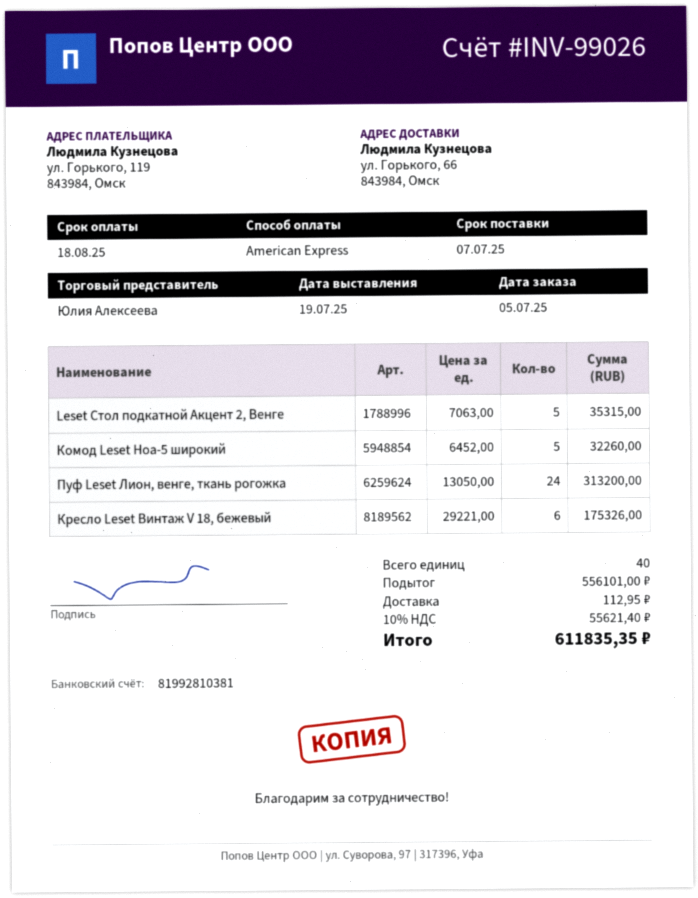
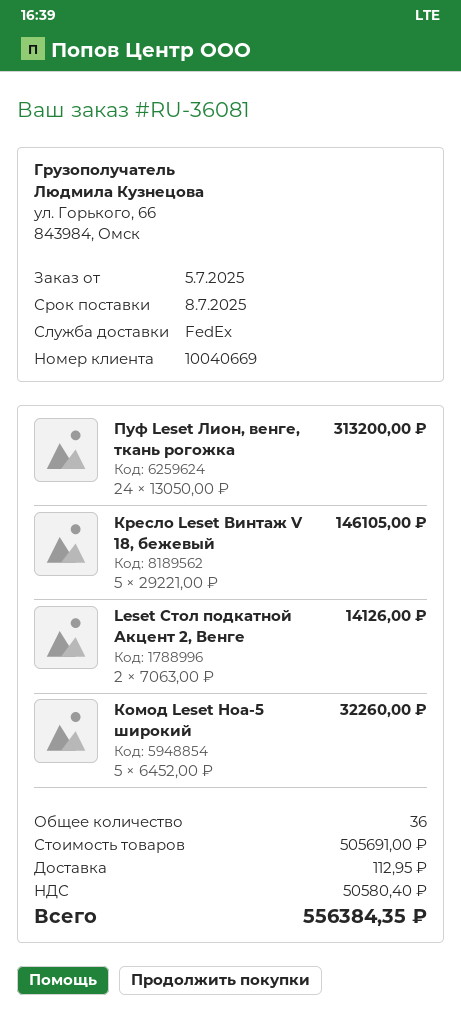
delivery date: 2025-07-07 -> 2025-07-08
Leset Стол подкатной Акцент 2, Венге: 5 x 7063.00 = 35315.00 -> 2 x 7063.00 = 14126.00
Кресло Leset Винтаж V 18, бежевый: 6 x 29221.00 = 175326.00 -> 5 x 29221.00 = 146105.00
total quantity: 40 -> 36
subtotal: 556101.00 -> 505691.00
tax: 55621.40 -> 50580.40
total: 611835.35 -> 556384.35

